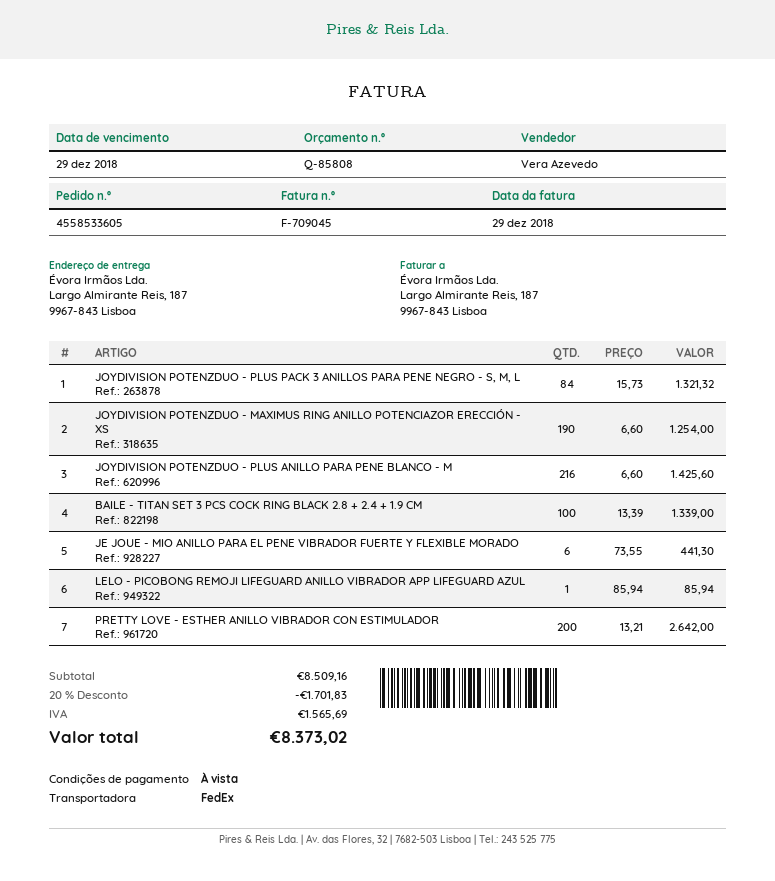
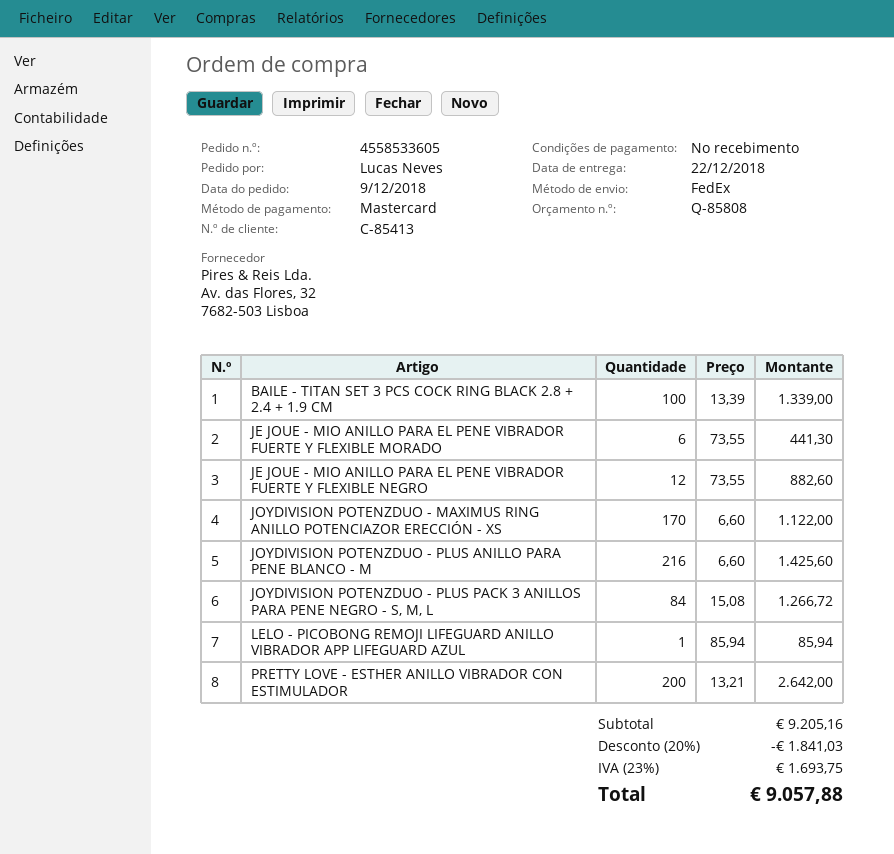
JOYDIVISION POTENZDUO - PLUS PACK 3 ANILLOS PARA PENE NEGRO - S, M, L: 84 x 15.73 = 1321.32 -> 84 x 15.08 = 1266.72
JOYDIVISION POTENZDUO - MAXIMUS RING ANILLO POTENCIAZOR ERECCIÓN - XS: 190 x 6.60 = 1254.00 -> 170 x 6.60 = 1122.00
JE JOUE - MIO ANILLO PARA EL PENE VIBRADOR FUERTE Y FLEXIBLE NEGRO: none -> 12 x 73.55 = 882.60
subtotal: 8509.16 -> 9205.16
discount: 20% = 1701.83 -> 20% = 1841.03
tax: 1565.69 -> 1693.75
total: 8373.02 -> 9057.88

